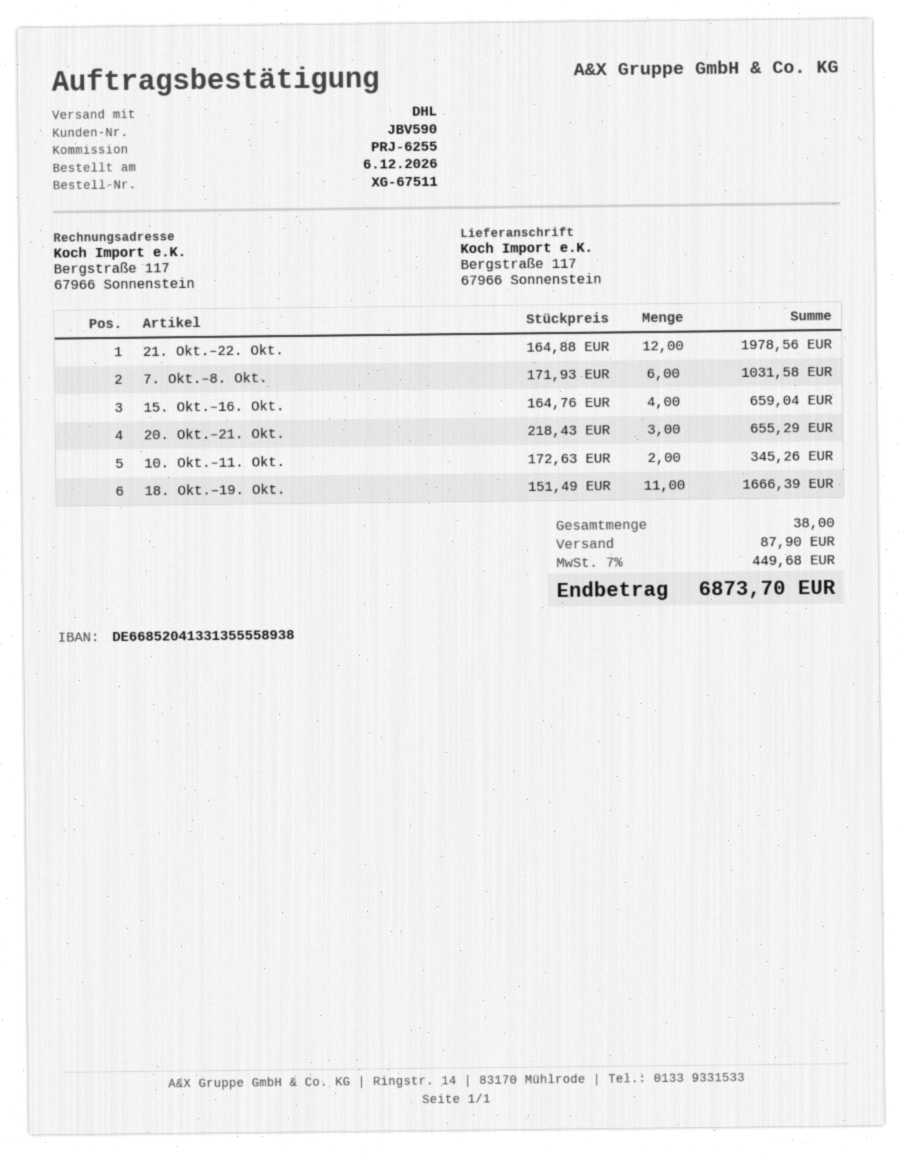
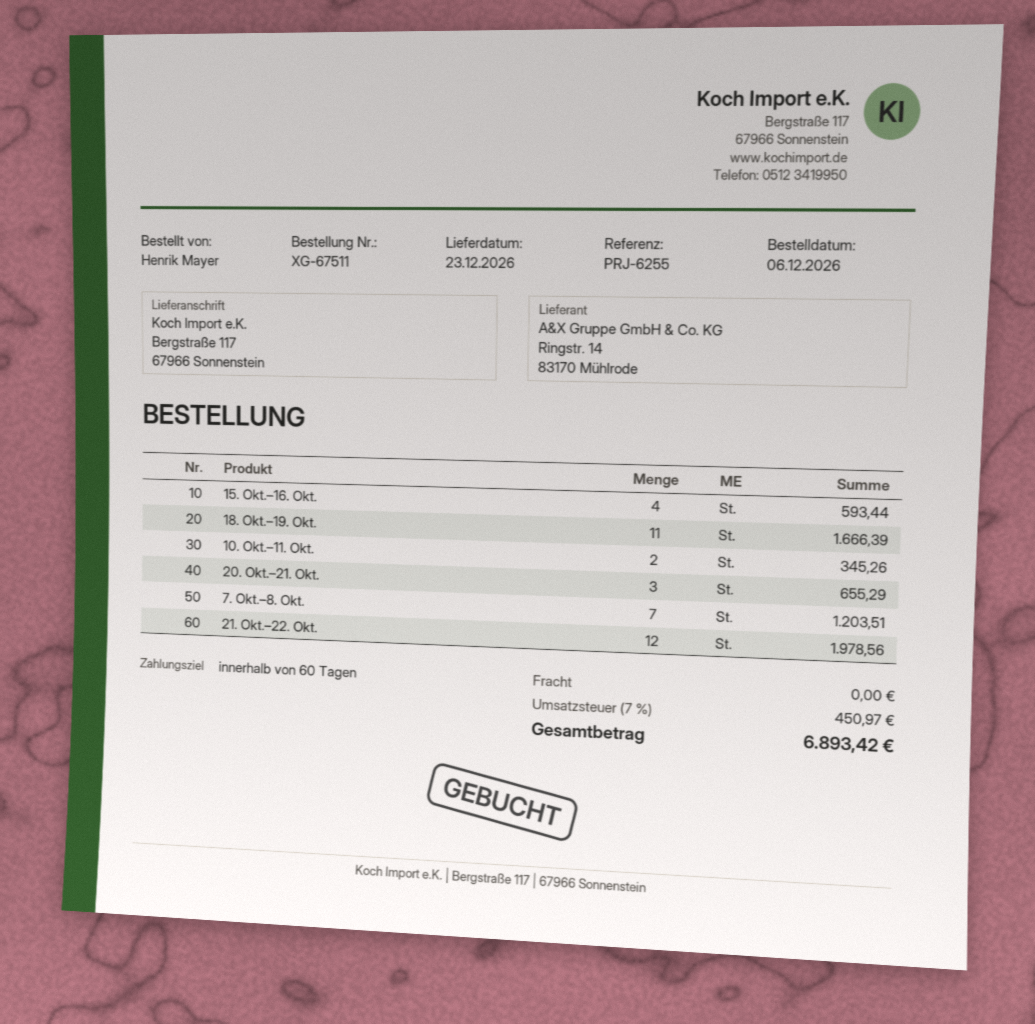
7. Okt.–8. Okt.: 6 for 1031.58 -> 7 for 1203.51
15. Okt.–16. Okt.: 4 for 659.04 -> 4 for 593.44
shipping: 87.90 -> 0.00
tax: 7% = 449.68 -> 7% = 450.97
total: 6873.70 -> 6893.42

